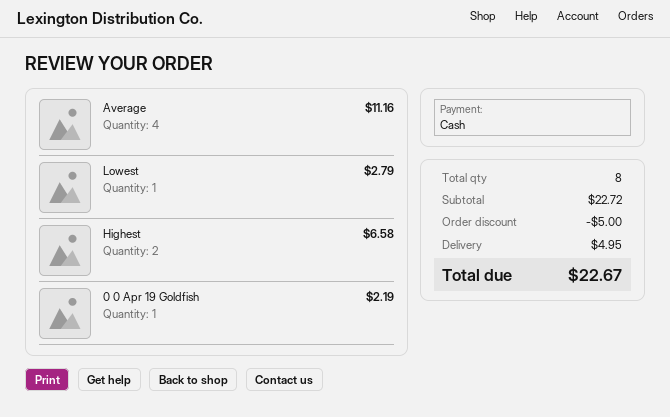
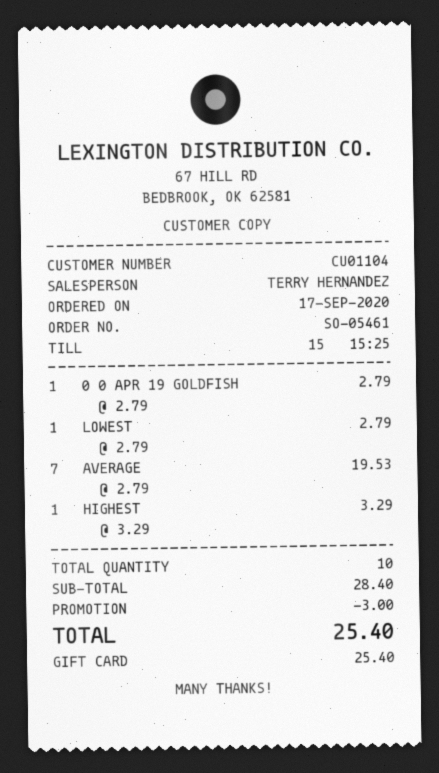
payment method: cash -> gift card
Average: 4 for 11.16 -> 7 for 19.53
Highest: 2 for 6.58 -> 1 for 3.29
0 0 Apr 19 Goldfish: 1 for 2.19 -> 1 for 2.79
total quantity: 8 -> 10
subtotal: 22.72 -> 28.40
discount: 5.00 -> 3.00
shipping: 4.95 -> none
total: 22.67 -> 25.40

